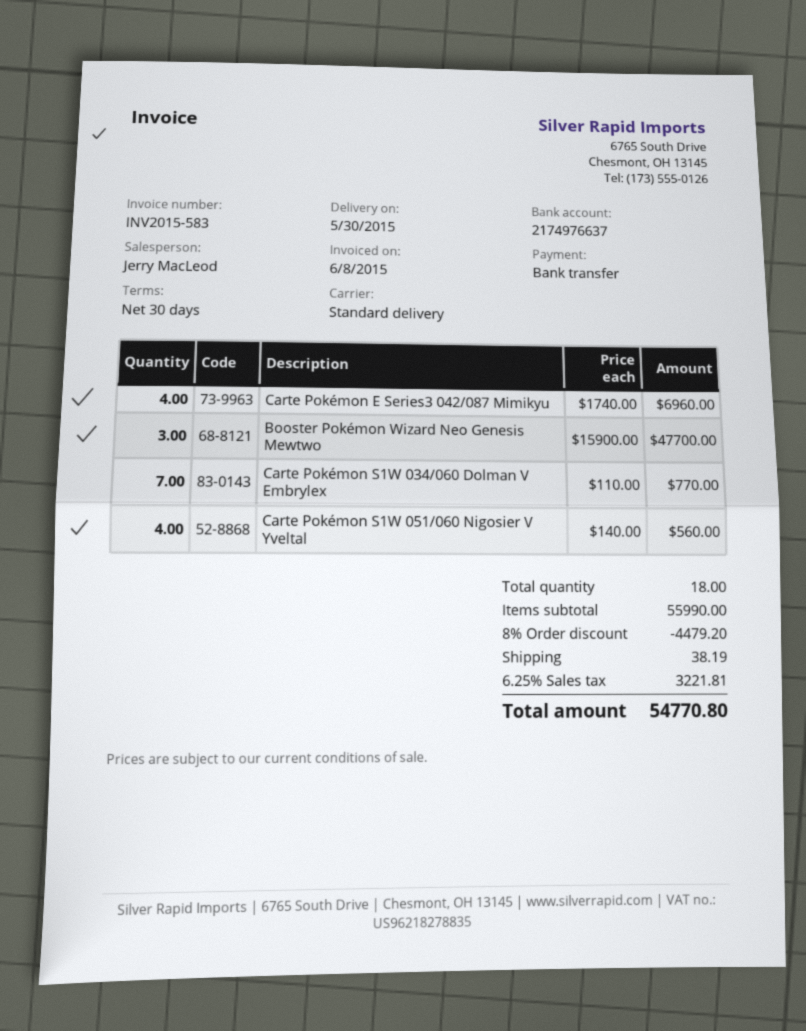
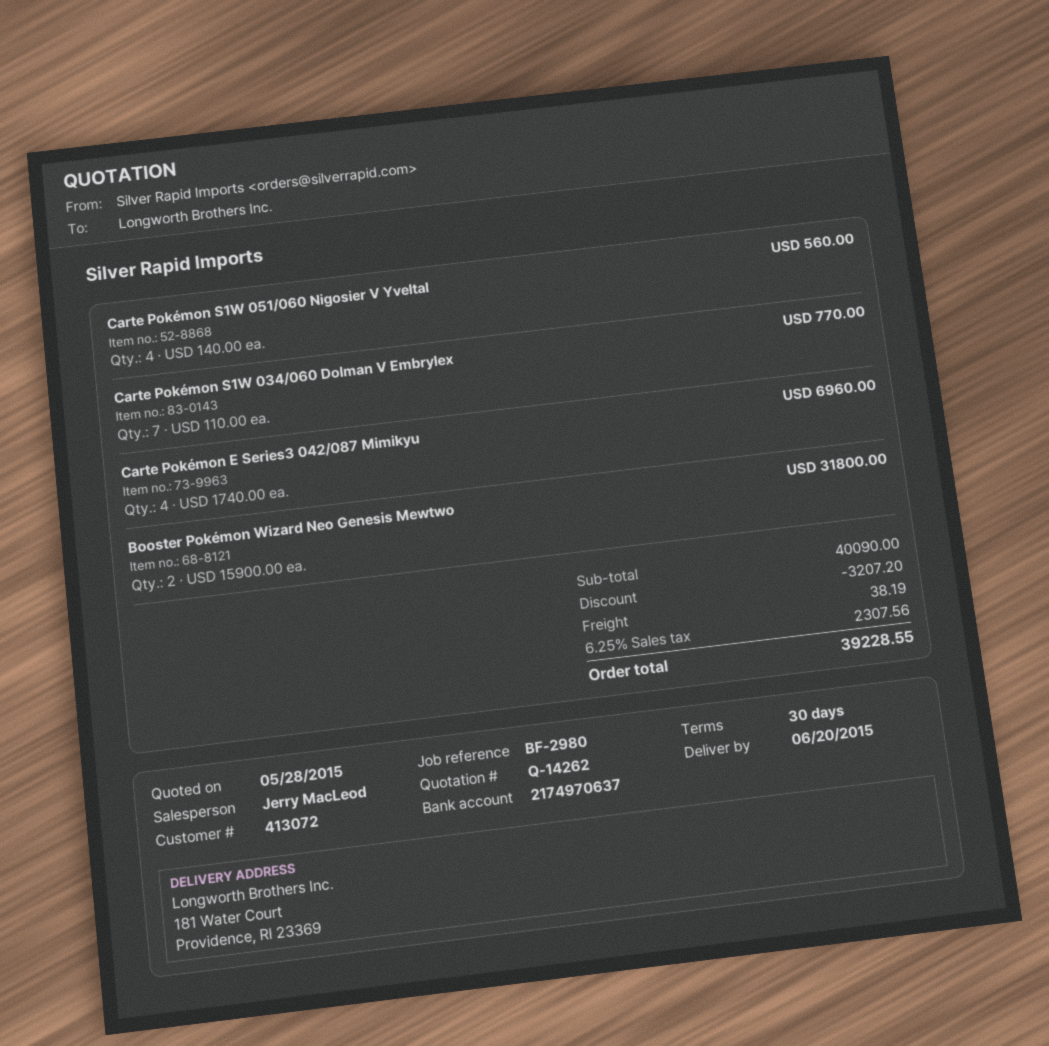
delivery date: 2015-05-30 -> 2015-06-20
bank account: 2174976637 -> 2174970637
Booster Pokémon Wizard Neo Genesis Mewtwo: 3 x 15900.00 = 47700.00 -> 2 x 15900.00 = 31800.00
subtotal: 55990.00 -> 40090.00
discount: 4479.20 -> 3207.20
tax: 6.25% = 3221.81 -> 6.25% = 2307.56
total: 54770.80 -> 39228.55

